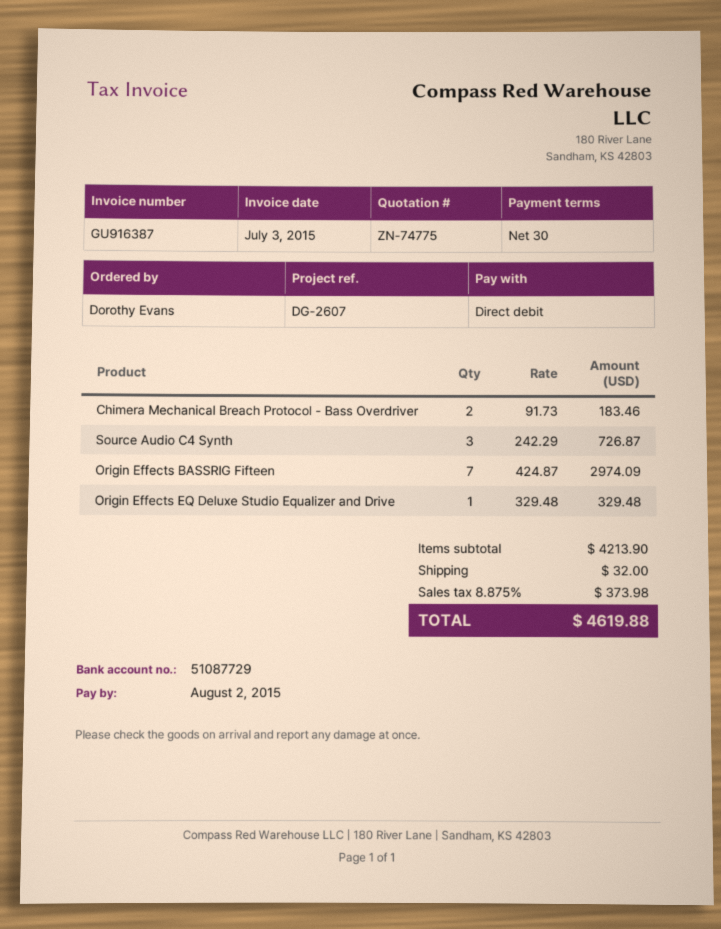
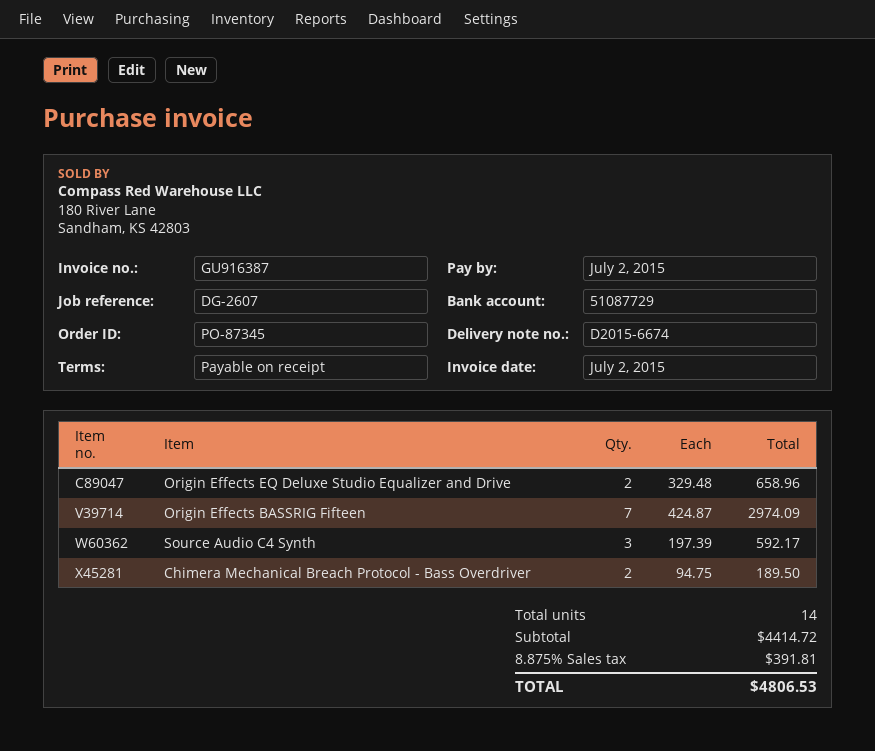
invoice date: 2015-07-03 -> 2015-07-02
payment terms: 30 days -> on receipt
due date: 2015-08-02 -> 2015-07-02
Chimera Mechanical Breach Protocol - Bass Overdriver: 2 x 91.73 = 183.46 -> 2 x 94.75 = 189.50
Source Audio C4 Synth: 3 x 242.29 = 726.87 -> 3 x 197.39 = 592.17
Origin Effects EQ Deluxe Studio Equalizer and Drive: 1 x 329.48 = 329.48 -> 2 x 329.48 = 658.96
subtotal: 4213.90 -> 4414.72
shipping: 32.00 -> none
tax: 8.875% = 373.98 -> 8.875% = 391.81
total: 4619.88 -> 4806.53

